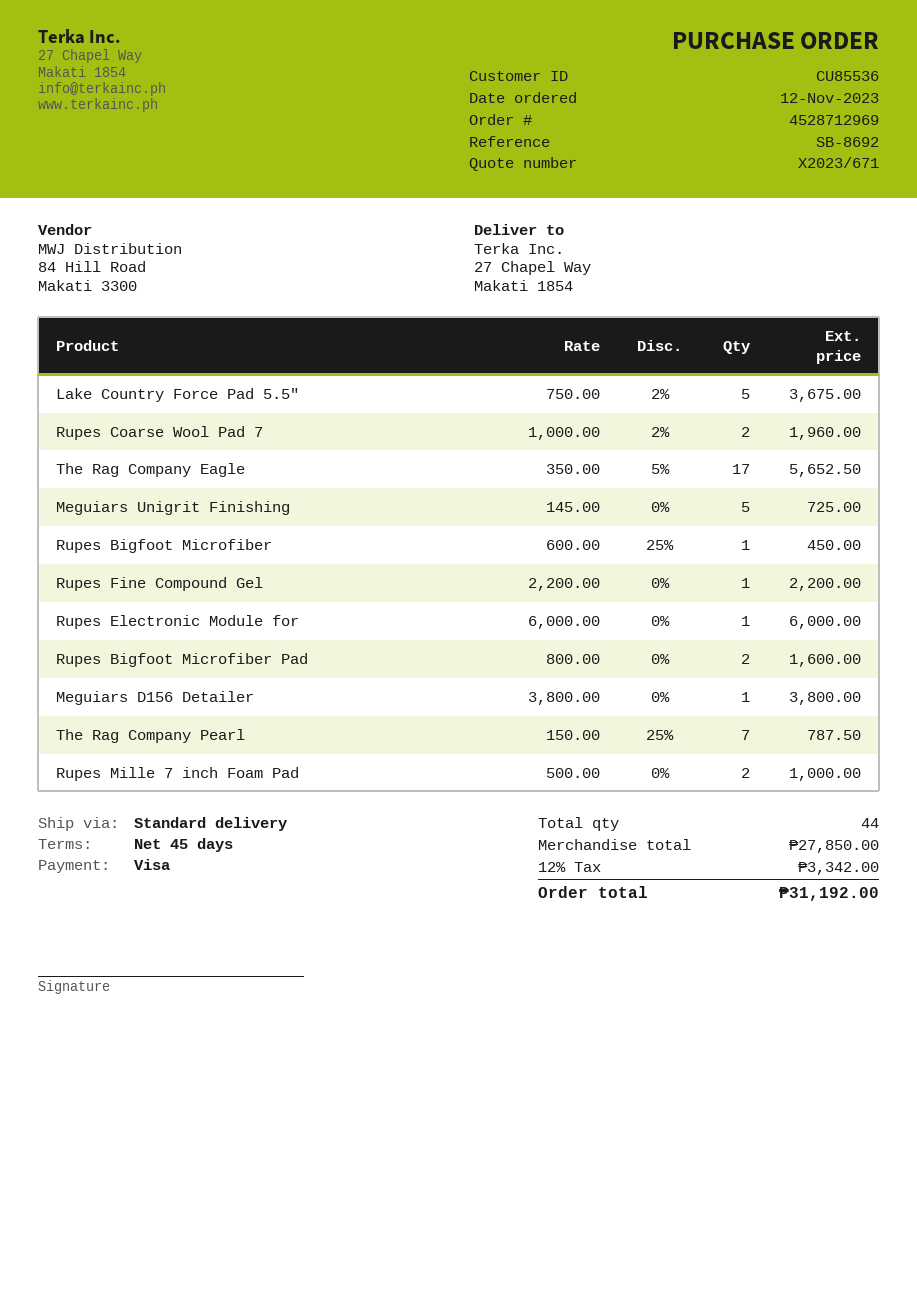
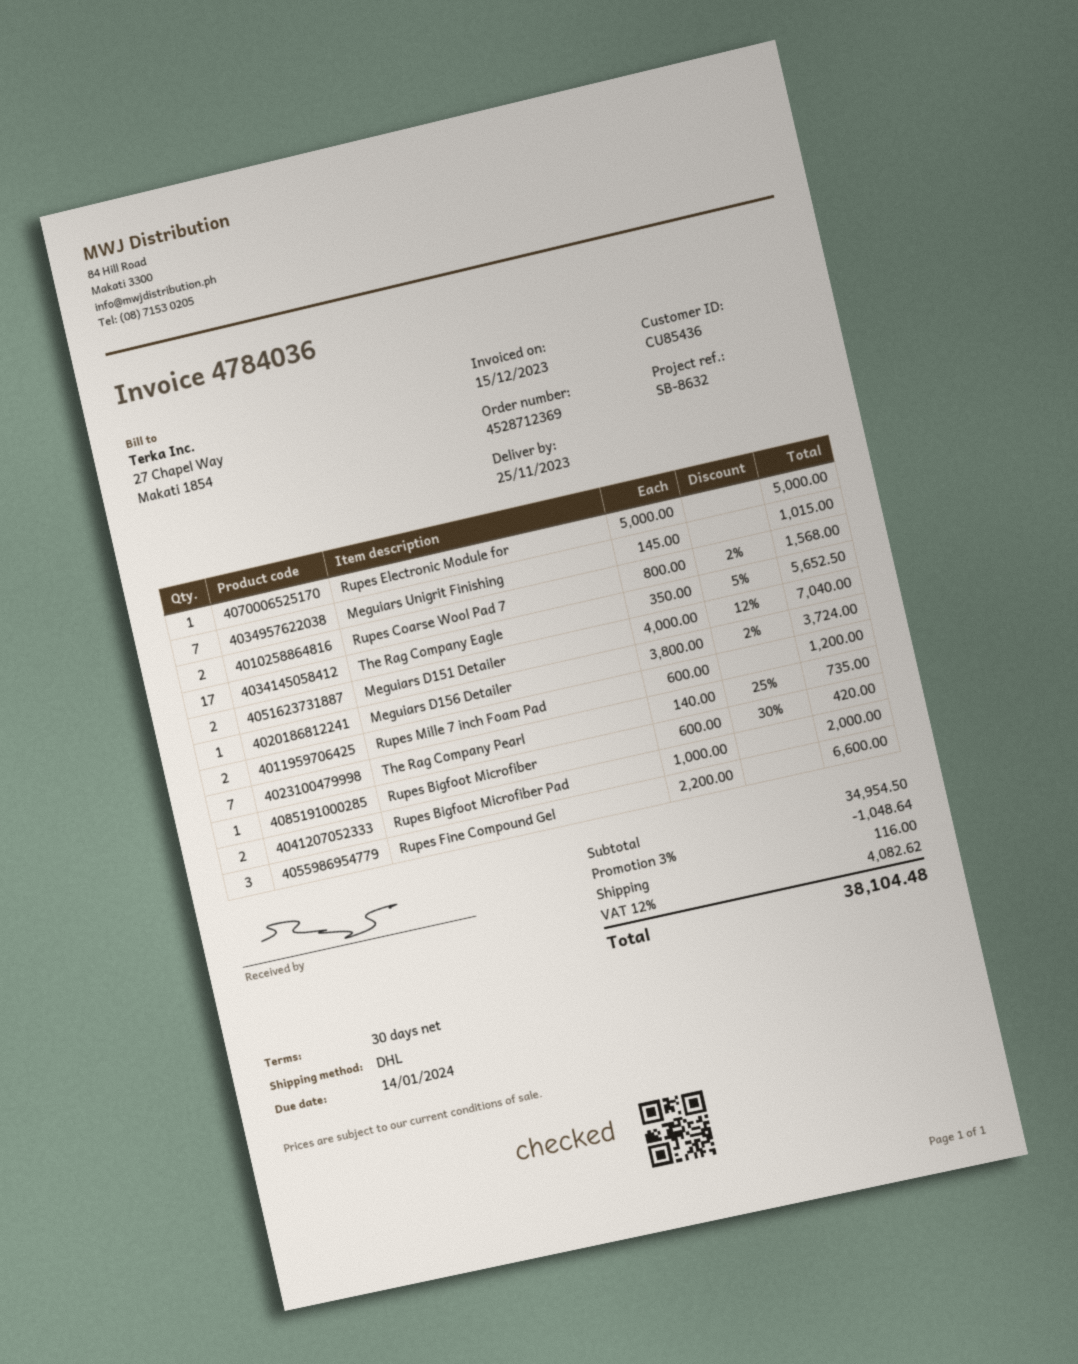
order number: 4528712969 -> 4528712369
payment terms: 45 days -> 30 days
customer number: CU85536 -> CU85436
reference: SB-8692 -> SB-8632
shipping method: standard -> DHL
Lake Country Force Pad 5.5": 5 x 750.00 - 2% = 3675.00 -> none
Rupes Coarse Wool Pad 7: 2 x 1000.00 - 2% = 1960.00 -> 2 x 800.00 - 2% = 1568.00
Meguiars Unigrit Finishing: 5 x 145.00 = 725.00 -> 7 x 145.00 = 1015.00
Rupes Bigfoot Microfiber: 1 x 600.00 - 25% = 450.00 -> 1 x 600.00 - 30% = 420.00
Rupes Fine Compound Gel: 1 x 2200.00 = 2200.00 -> 3 x 2200.00 = 6600.00
Rupes Electronic Module for: 1 x 6000.00 = 6000.00 -> 1 x 5000.00 = 5000.00
Rupes Bigfoot Microfiber Pad: 2 x 800.00 = 1600.00 -> 2 x 1000.00 = 2000.00
Meguiars D156 Detailer: 1 x 3800.00 = 3800.00 -> 1 x 3800.00 - 2% = 3724.00
The Rag Company Pearl: 7 x 150.00 - 25% = 787.50 -> 7 x 140.00 - 25% = 735.00
Rupes Mille 7 inch Foam Pad: 2 x 500.00 = 1000.00 -> 2 x 600.00 = 1200.00
Meguiars D151 Detailer: none -> 2 x 4000.00 - 12% = 7040.00
subtotal: 27850.00 -> 34954.50
discount: none -> 3% = 1048.64
shipping: none -> 116.00
tax: 12% = 3342.00 -> 12% = 4082.62
total: 31192.00 -> 38104.48

